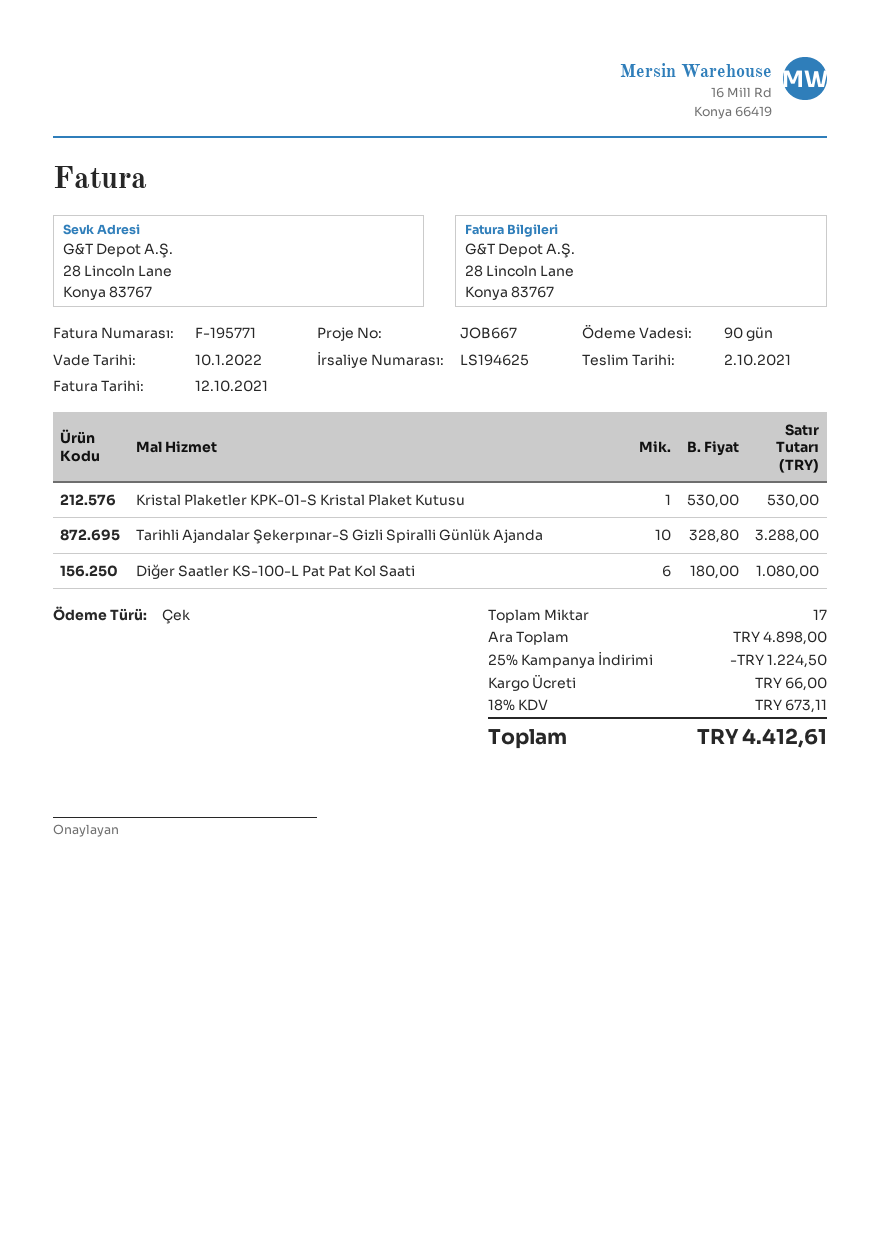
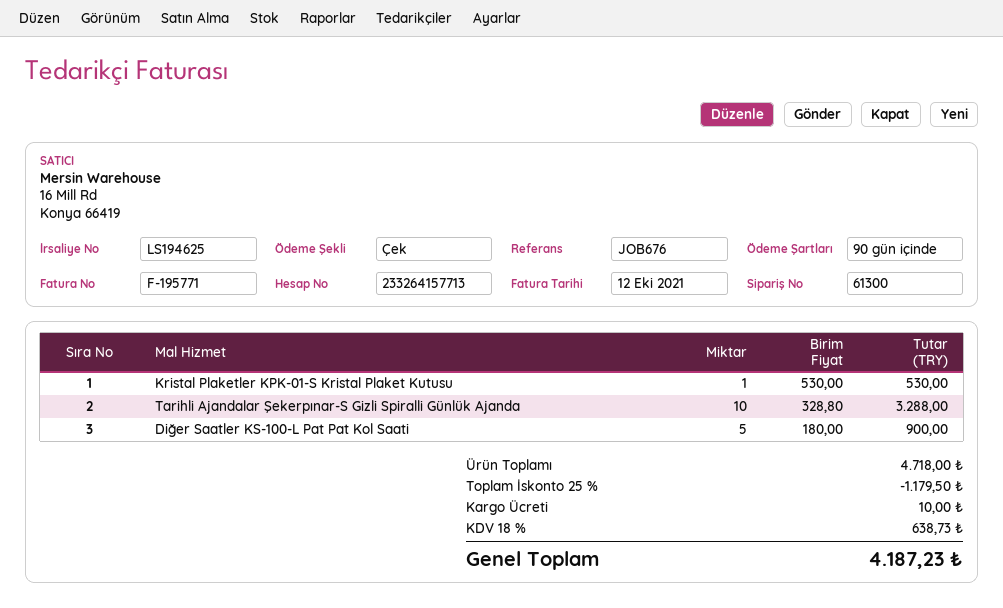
reference: JOB667 -> JOB676
Diğer Saatler KS-100-L Pat Pat Kol Saati: 6 x 180.00 = 1080.00 -> 5 x 180.00 = 900.00
subtotal: 4898.00 -> 4718.00
discount: 25% = 1224.50 -> 25% = 1179.50
shipping: 66.00 -> 10.00
tax: 18% = 673.11 -> 18% = 638.73
total: 4412.61 -> 4187.23

